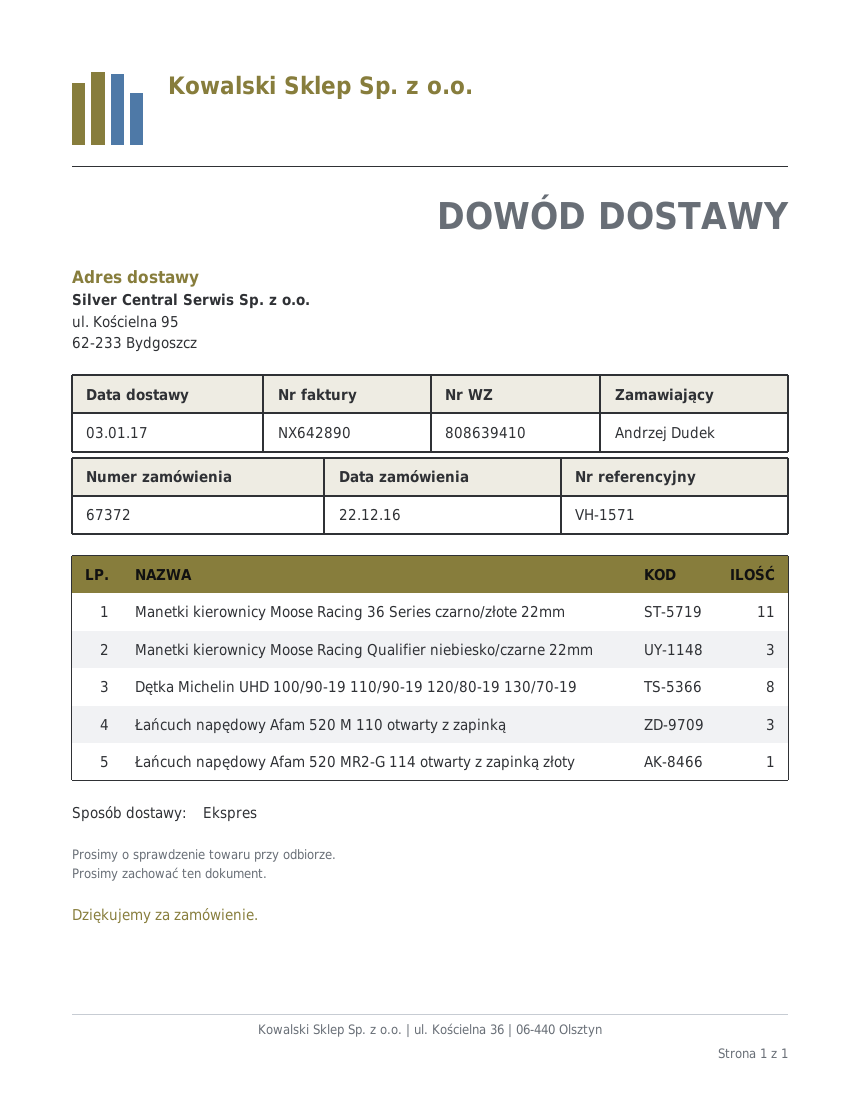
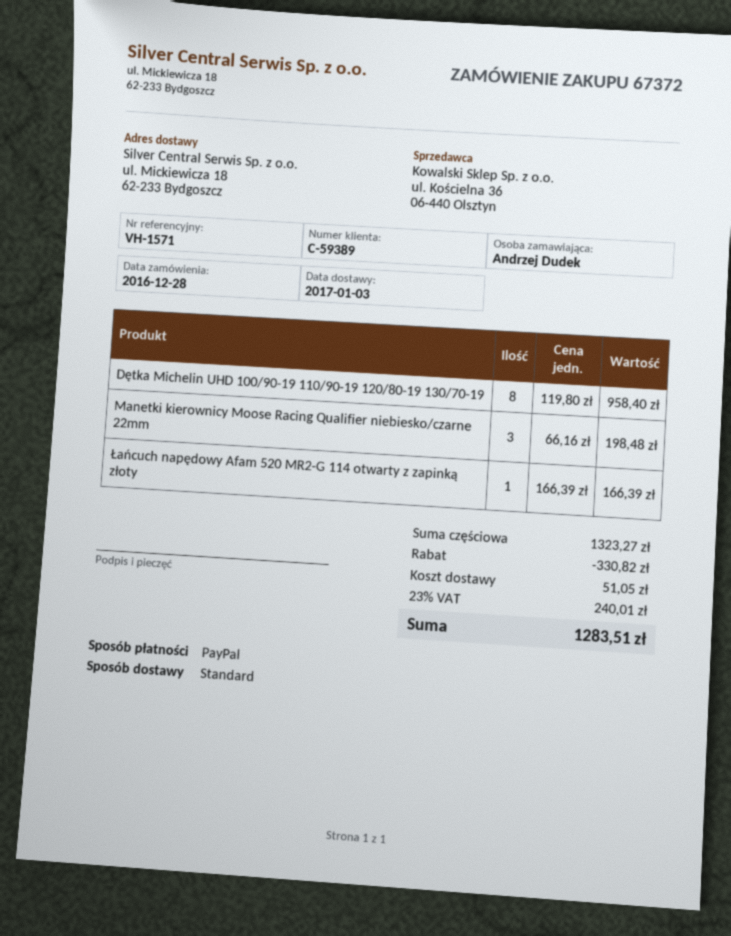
order date: 2016-12-22 -> 2016-12-28
shipping method: express -> standard
ship to: ul. Kościelna 95, 62-233 Bydgoszcz -> ul. Mickiewicza 18, 62-233 Bydgoszcz
Manetki kierownicy Moose Racing 36 Series czarno/złote 22mm: 11 -> none
Łańcuch napędowy Afam 520 M 110 otwarty z zapinką: 3 -> none

